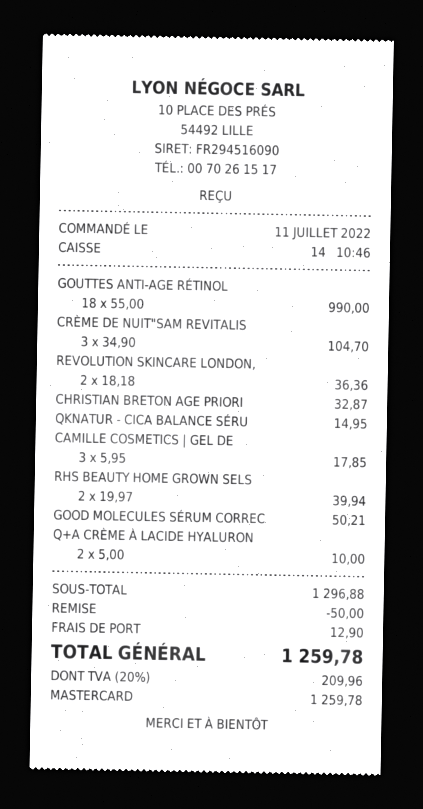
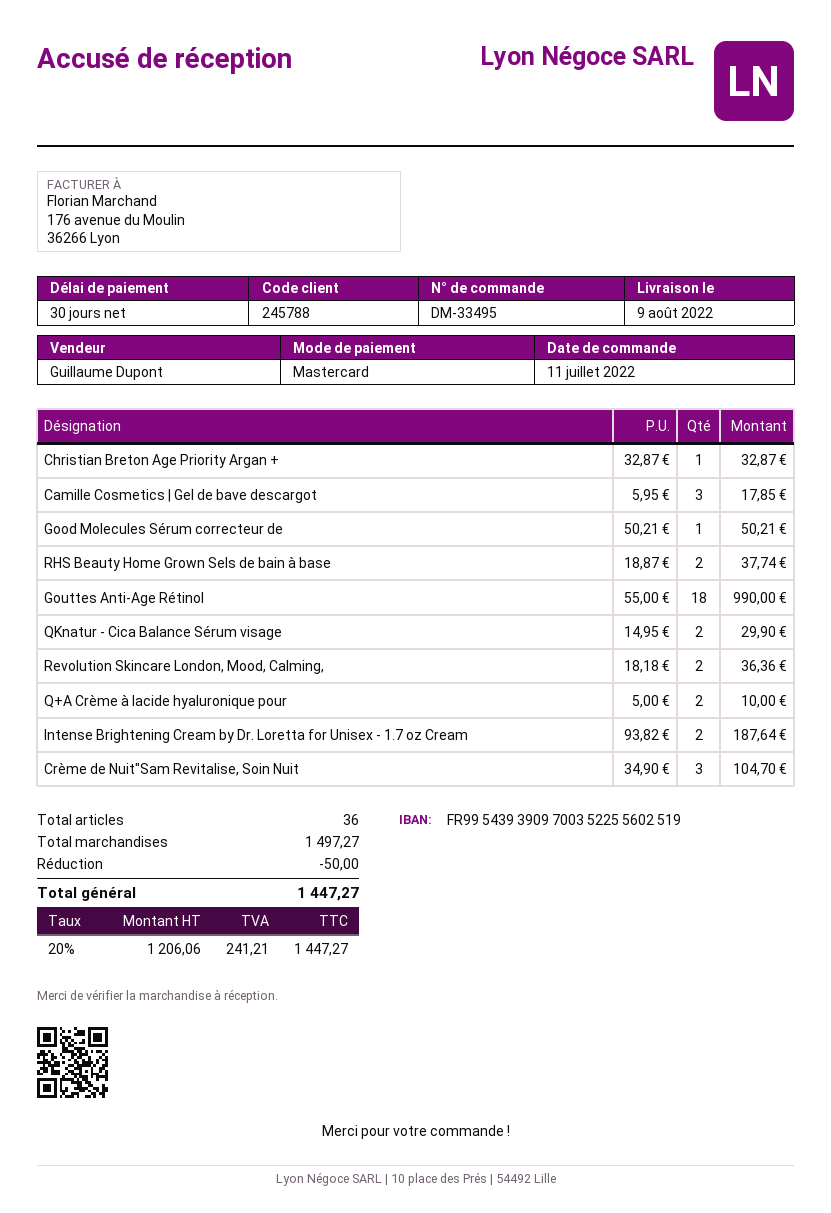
QKNATUR - CICA BALANCE SÉRU: 1 x 14.95 = 14.95 -> 2 x 14.95 = 29.90
RHS BEAUTY HOME GROWN SELS: 2 x 19.97 = 39.94 -> 2 x 18.87 = 37.74
Intense Brightening Cream by Dr. Loretta for Unisex - 1.7 oz Cream: none -> 2 x 93.82 = 187.64
subtotal: 1296.88 -> 1497.27
shipping: 12.90 -> none
tax: 20% = 209.96 -> 20% = 241.21
total: 1259.78 -> 1447.27

